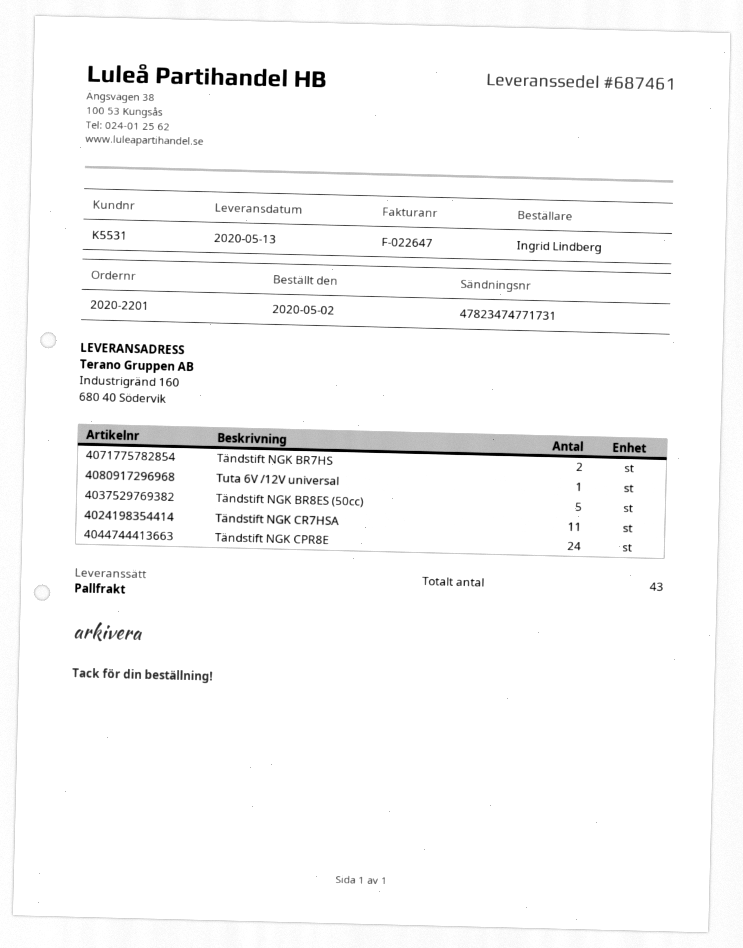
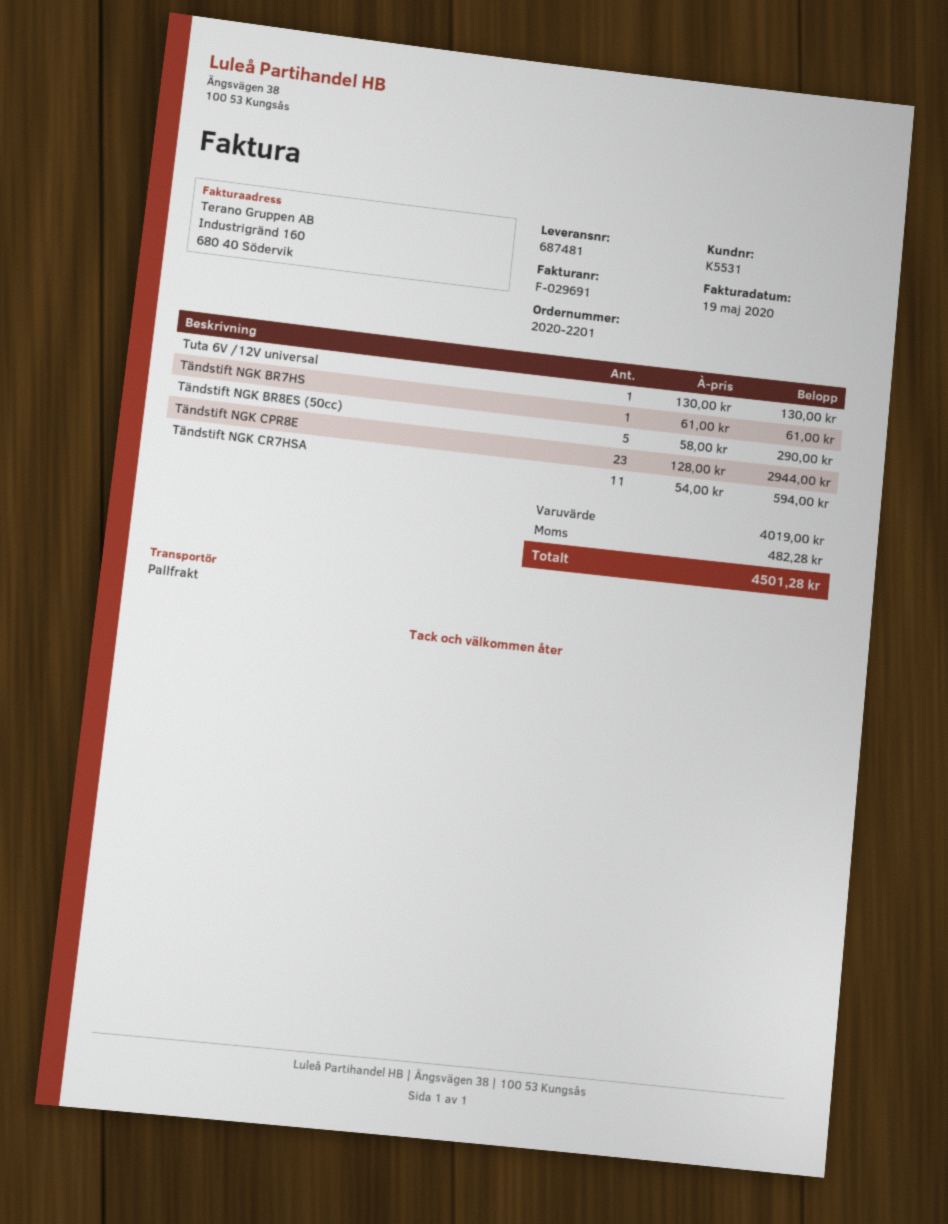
delivery note number: 687461 -> 687481
invoice number: F-022647 -> F-029691
Tändstift NGK BR7HS: 2 -> 1
Tändstift NGK CPR8E: 24 -> 23

